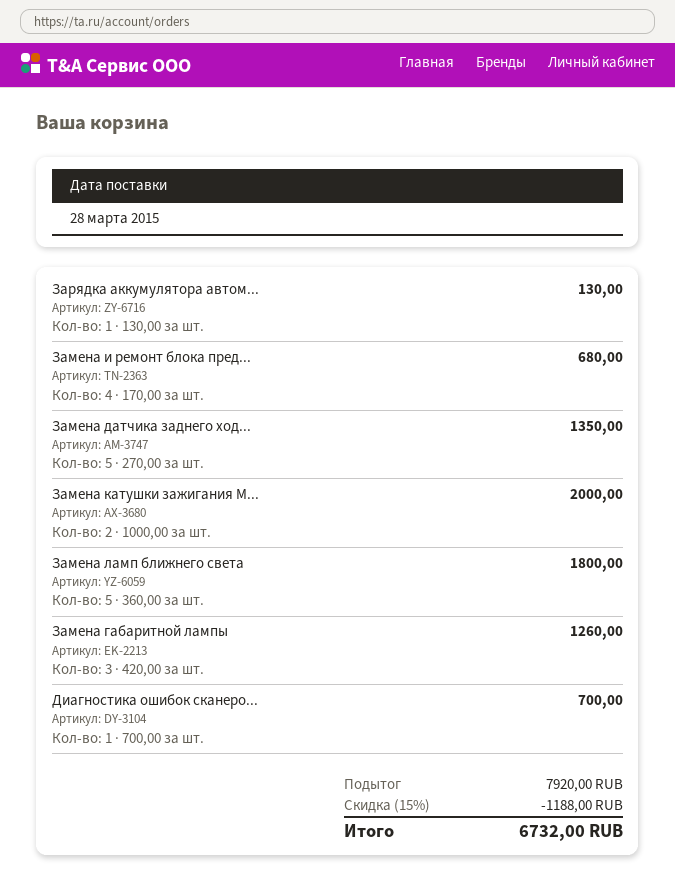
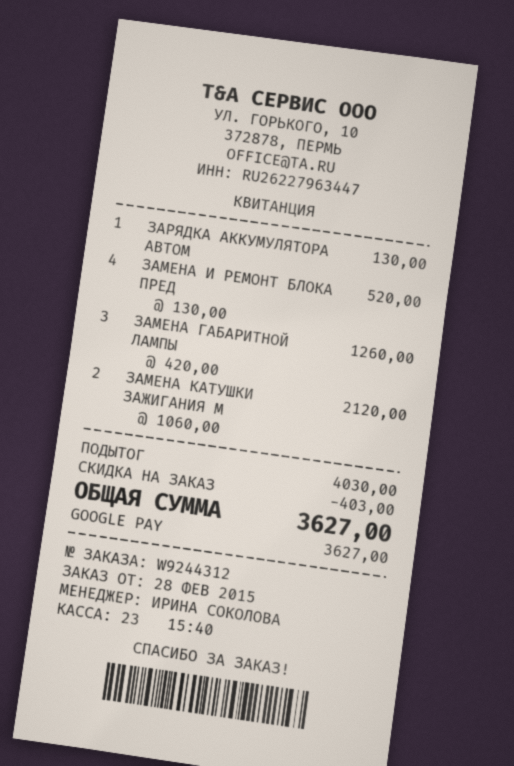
Замена и ремонт блока пред...: 4 x 170.00 = 680.00 -> 4 x 130.00 = 520.00
Замена датчика заднего ход...: 5 x 270.00 = 1350.00 -> none
Замена катушки зажигания M...: 2 x 1000.00 = 2000.00 -> 2 x 1060.00 = 2120.00
Замена ламп ближнего света: 5 x 360.00 = 1800.00 -> none
Диагностика ошибок сканеро...: 1 x 700.00 = 700.00 -> none
subtotal: 7920.00 -> 4030.00
discount: 1188.00 -> 403.00
total: 6732.00 -> 3627.00

